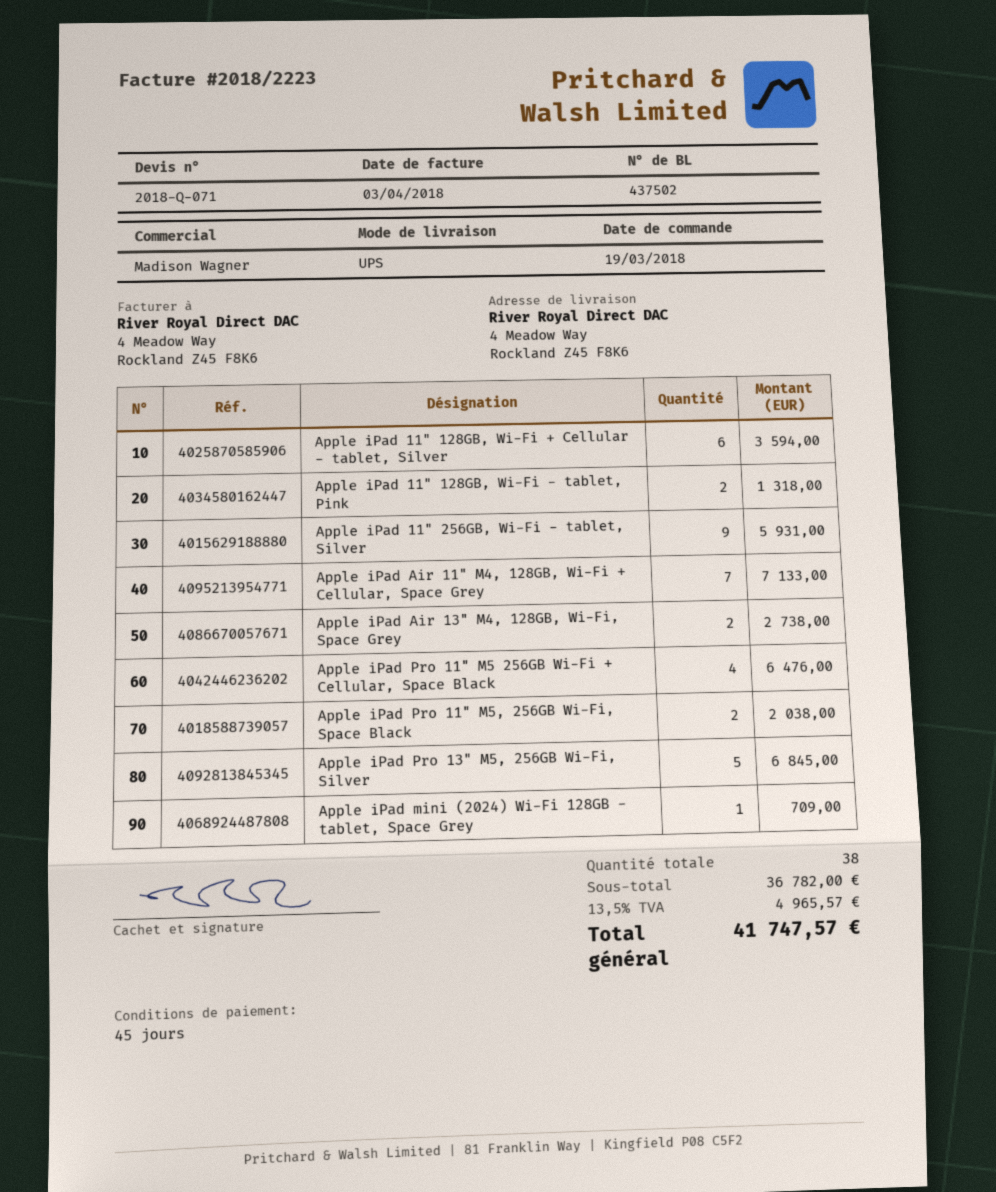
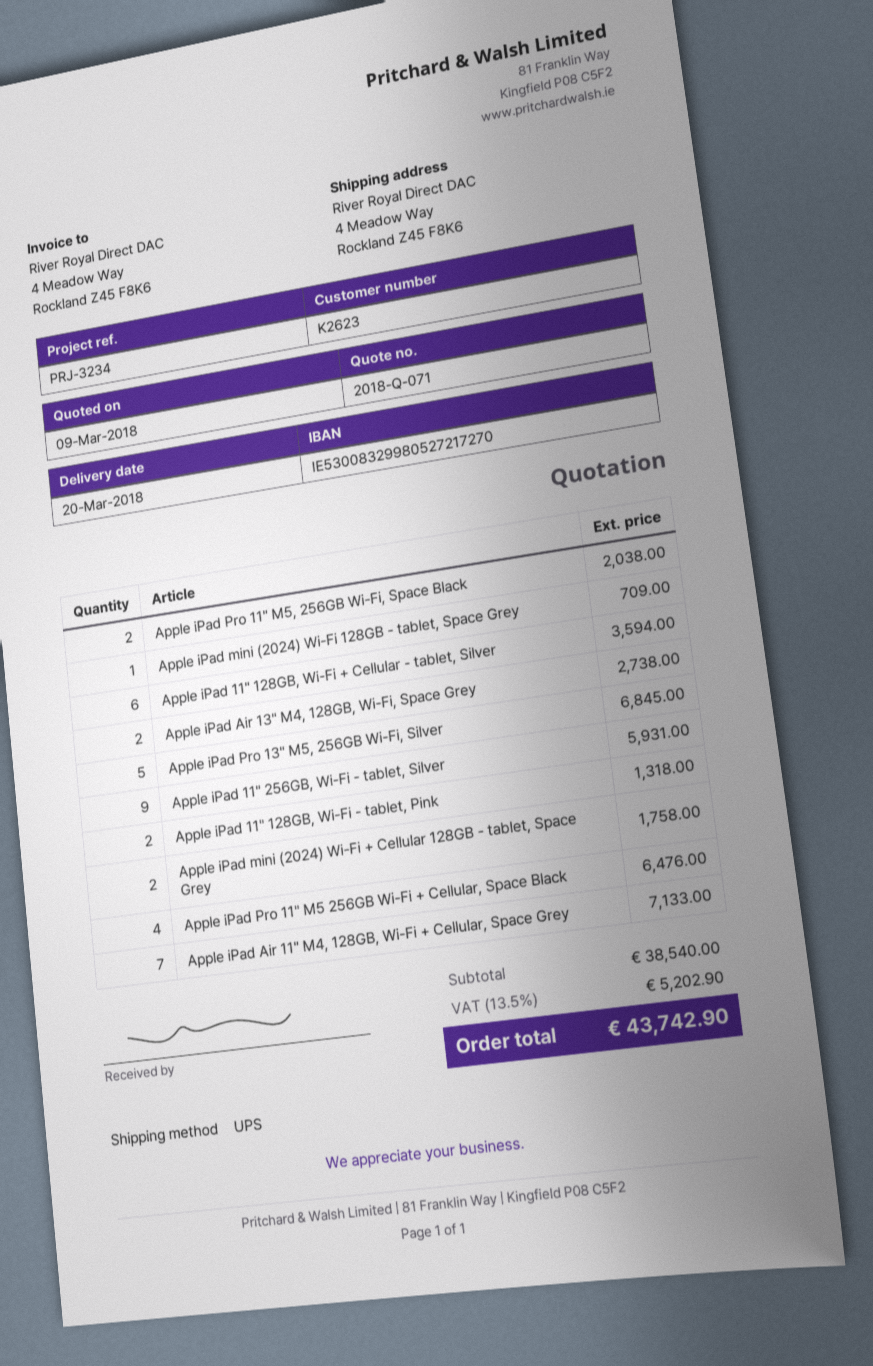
Apple iPad mini (2024) Wi-Fi + Cellular 128GB - tablet, Space Grey: none -> 2 for 1758.00
subtotal: 36782.00 -> 38540.00
tax: 13.5% = 4965.57 -> 13.5% = 5202.90
total: 41747.57 -> 43742.90

